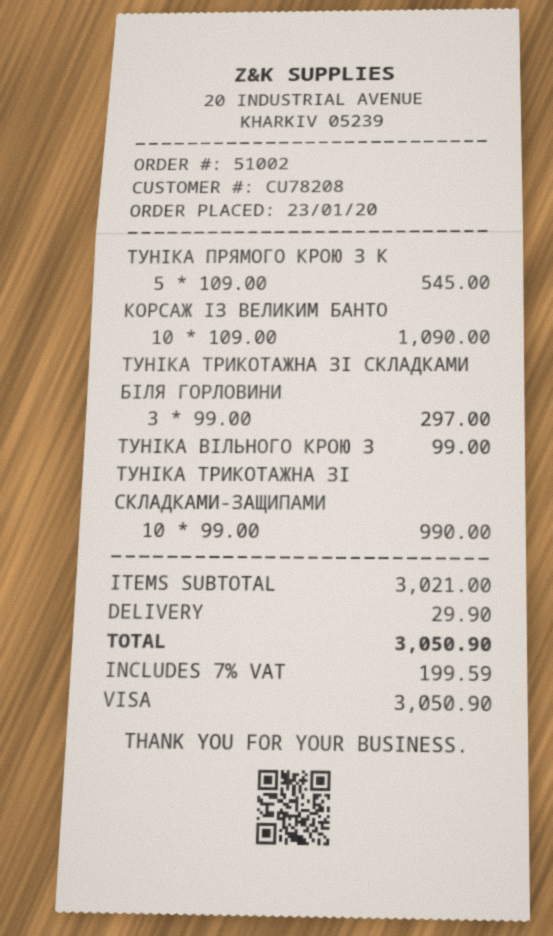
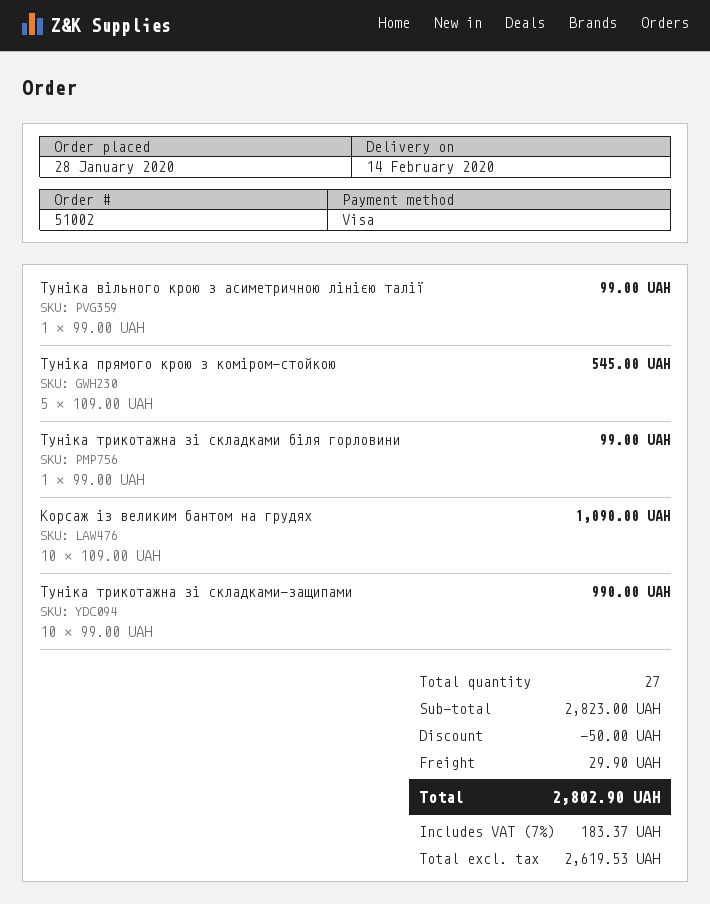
order date: 2020-01-23 -> 2020-01-28
ТУНІКА ТРИКОТАЖНА ЗІ СКЛАДКАМИ БІЛЯ ГОРЛОВИНИ: 3 x 99.00 = 297.00 -> 1 x 99.00 = 99.00
subtotal: 3021.00 -> 2823.00
discount: none -> 50.00
tax: 7% = 199.59 -> 7% = 183.37
total: 3050.90 -> 2802.90

